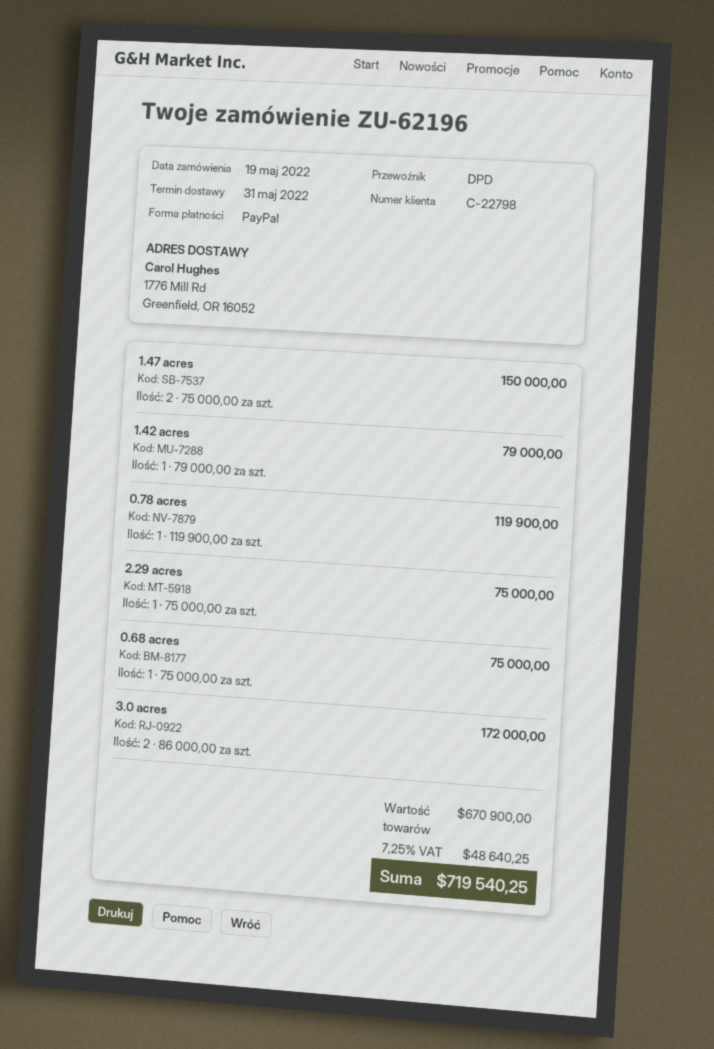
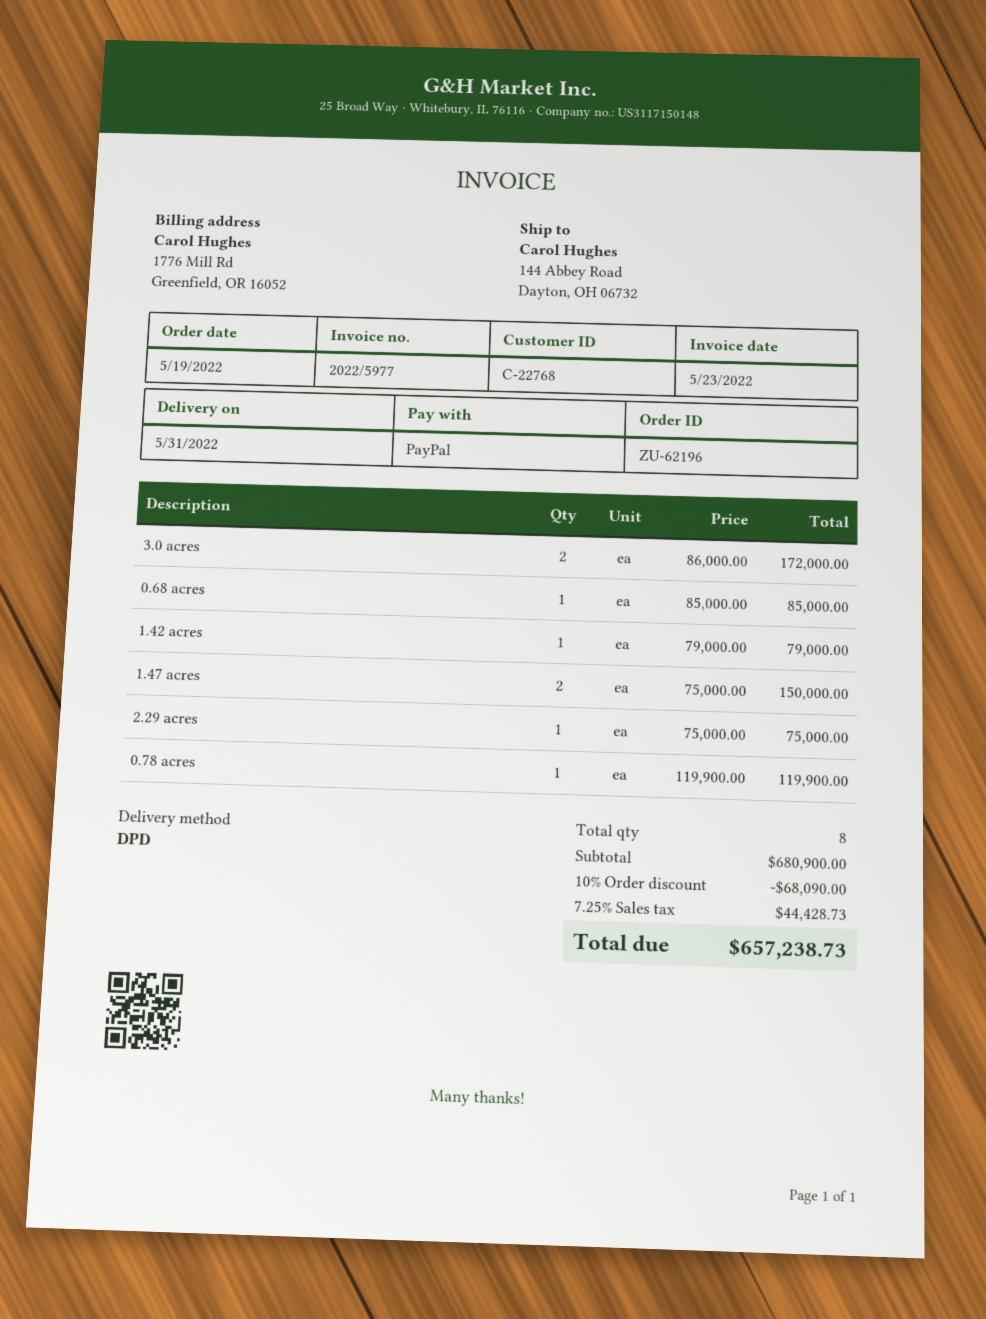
customer number: C-22798 -> C-22768
ship to: 1776 Mill Rd, Greenfield, OR 16052 -> 144 Abbey Road, Dayton, OH 06732
0.68 acres: 1 x 75000.00 = 75000.00 -> 1 x 85000.00 = 85000.00
subtotal: 670900.00 -> 680900.00
discount: none -> 10% = 68090.00
tax: 7.25% = 48640.25 -> 7.25% = 44428.73
total: 719540.25 -> 657238.73

